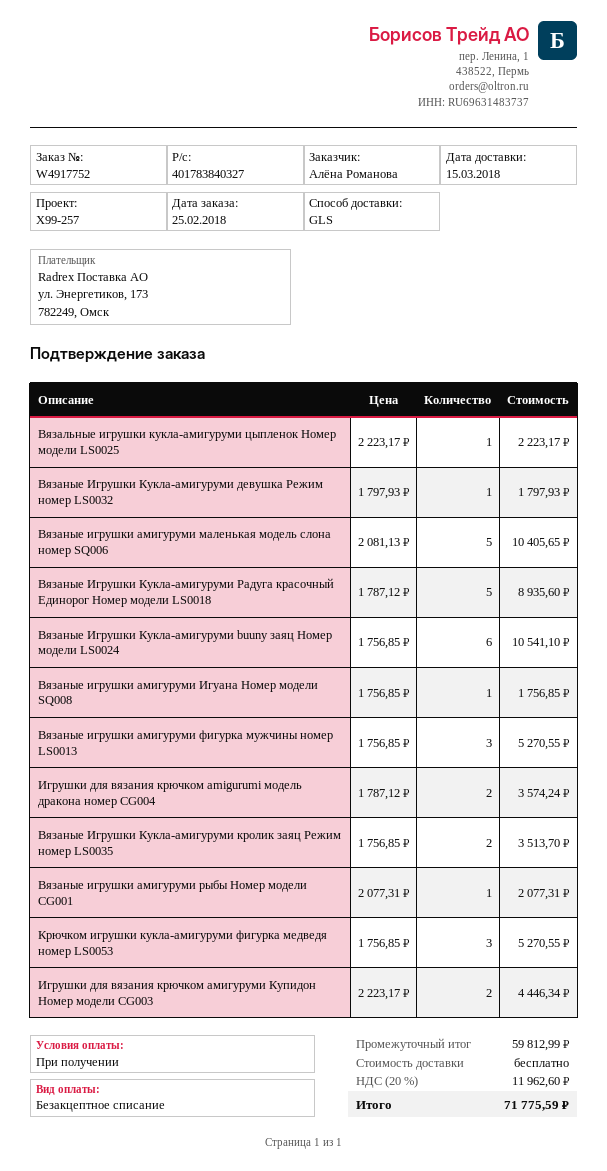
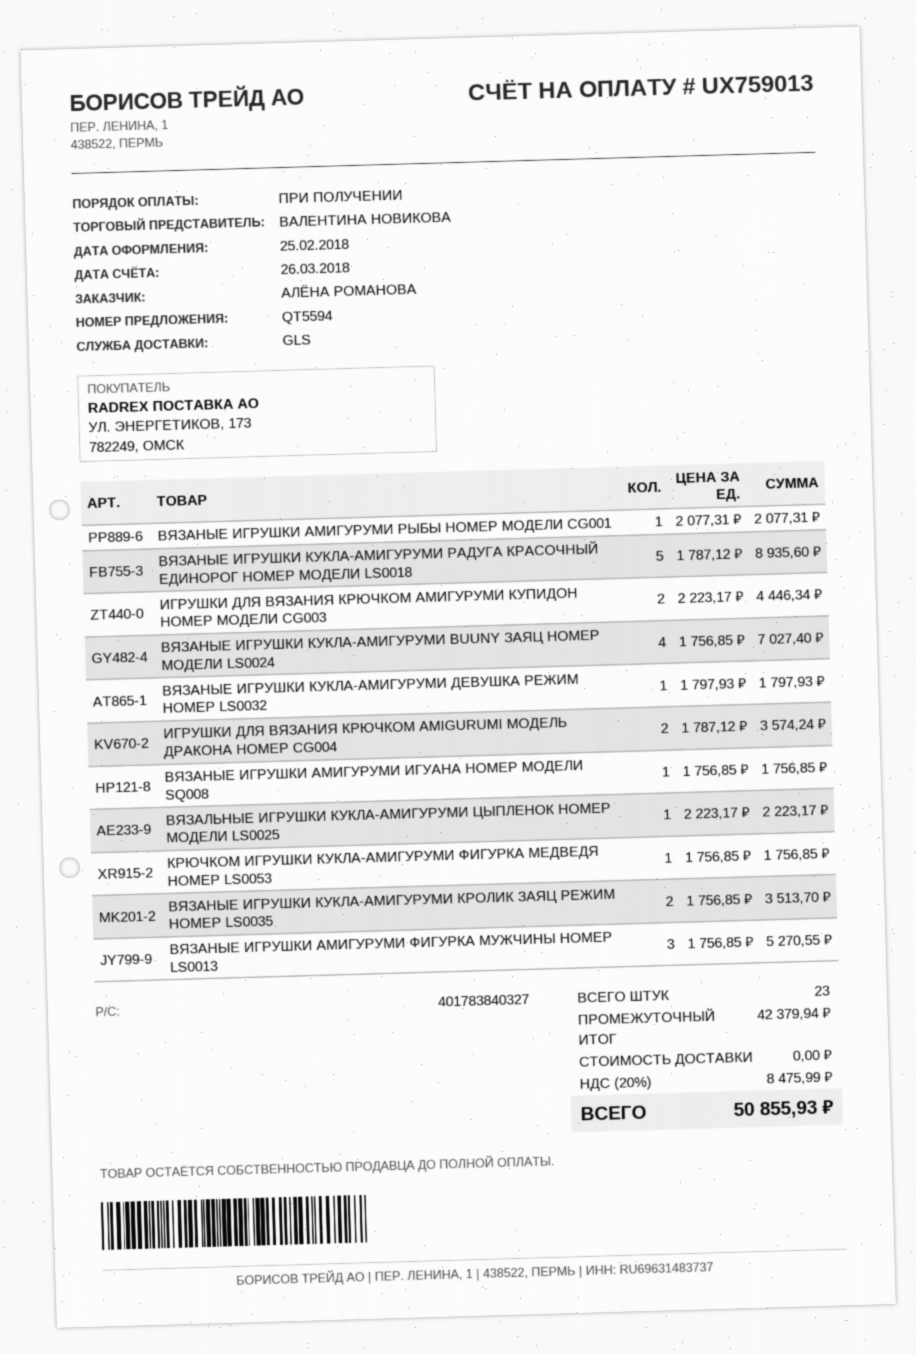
Вязаные игрушки амигуруми маленькая модель слона номер SQ006: 5 x 2081.13 = 10405.65 -> none
Вязаные Игрушки Кукла-амигуруми buuny заяц Номер модели LS0024: 6 x 1756.85 = 10541.10 -> 4 x 1756.85 = 7027.40
Крючком игрушки кукла-амигуруми фигурка медведя номер LS0053: 3 x 1756.85 = 5270.55 -> 1 x 1756.85 = 1756.85
subtotal: 59812.99 -> 42379.94
tax: 20% = 11962.60 -> 20% = 8475.99
total: 71775.59 -> 50855.93

